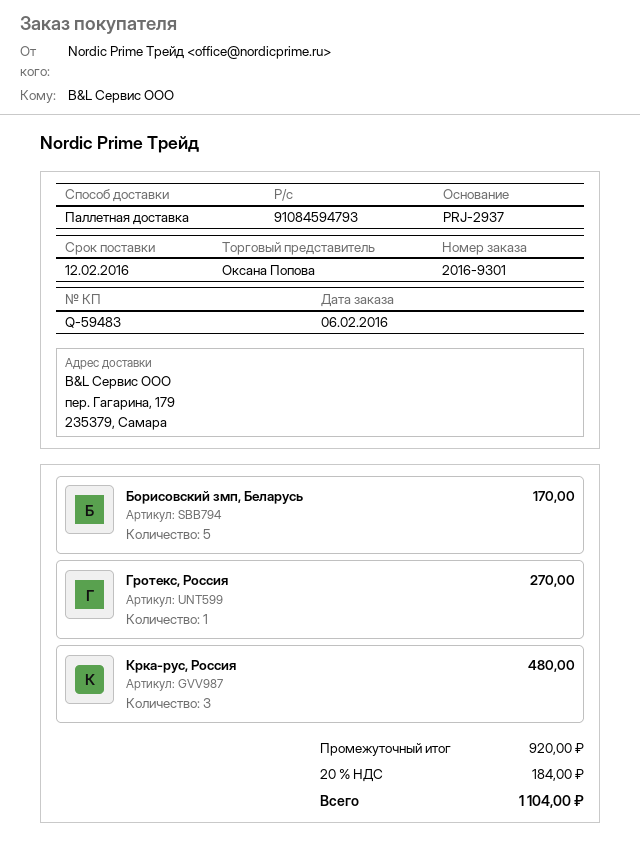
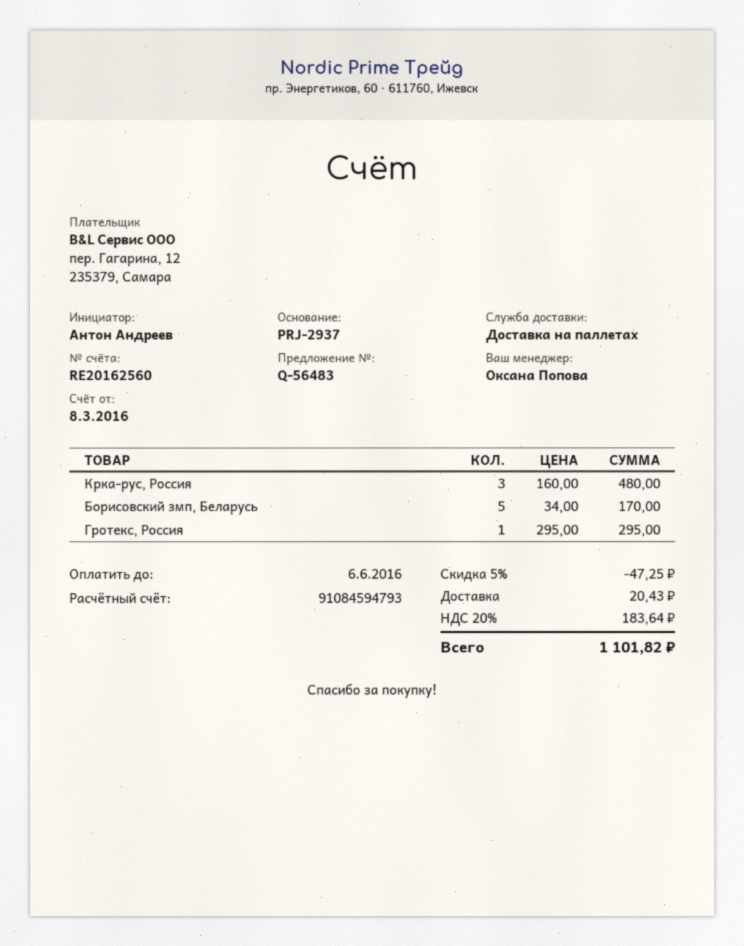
quote number: Q-59483 -> Q-56483
Гротекс, Россия: 1 for 270.00 -> 1 for 295.00
discount: none -> 5% = 47.25
shipping: none -> 20.43
tax: 20% = 184.00 -> 20% = 183.64
total: 1104.00 -> 1101.82

